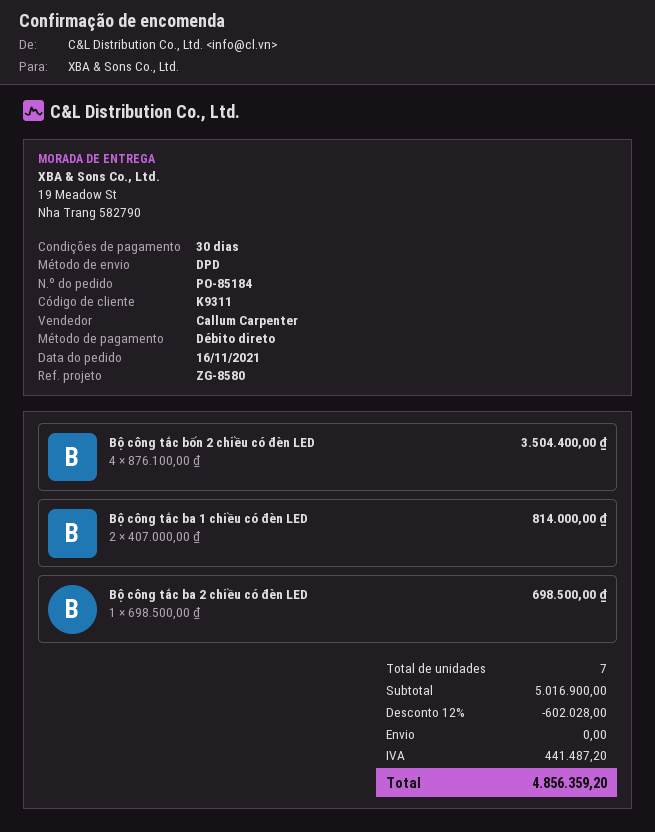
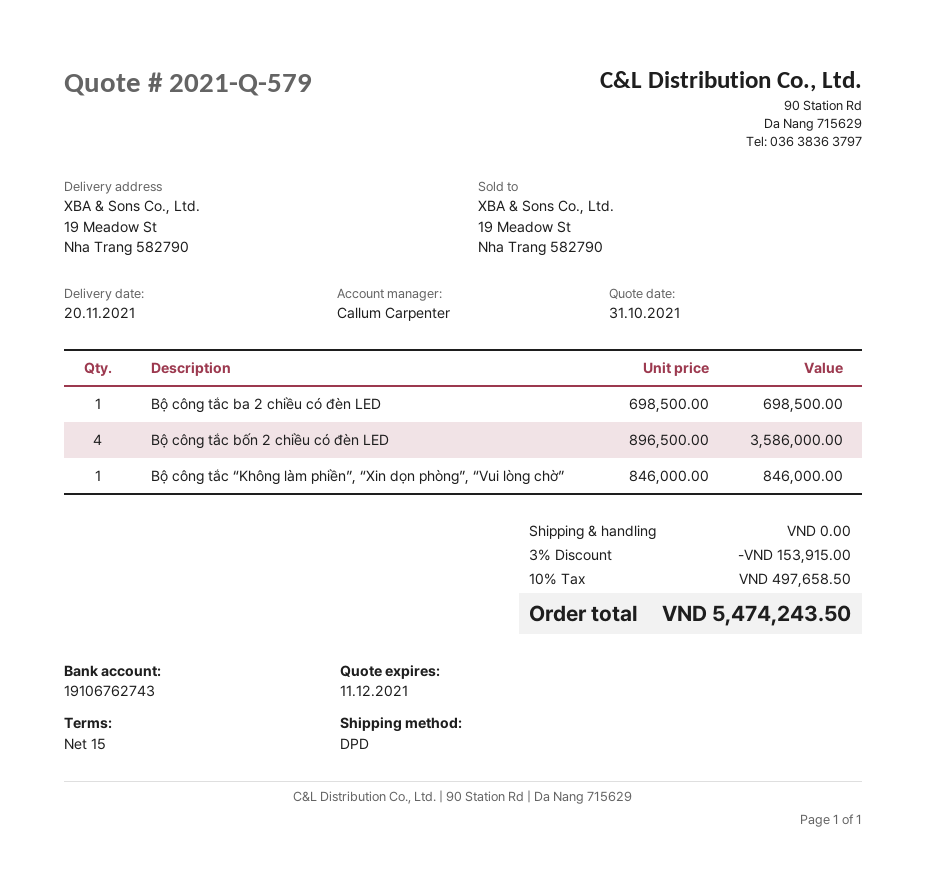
payment terms: 30 days -> 15 days
Bộ công tắc bốn 2 chiều có đèn LED: 4 x 876100.00 = 3504400.00 -> 4 x 896500.00 = 3586000.00
Bộ công tắc ba 1 chiều có đèn LED: 2 x 407000.00 = 814000.00 -> none
Bộ công tắc “Không làm phiền”, “Xin dọn phòng”, “Vui lòng chờ”: none -> 1 x 846000.00 = 846000.00
discount: 12% = 602028.00 -> 3% = 153915.00
tax: 441487.20 -> 497658.50
total: 4856359.20 -> 5474243.50

